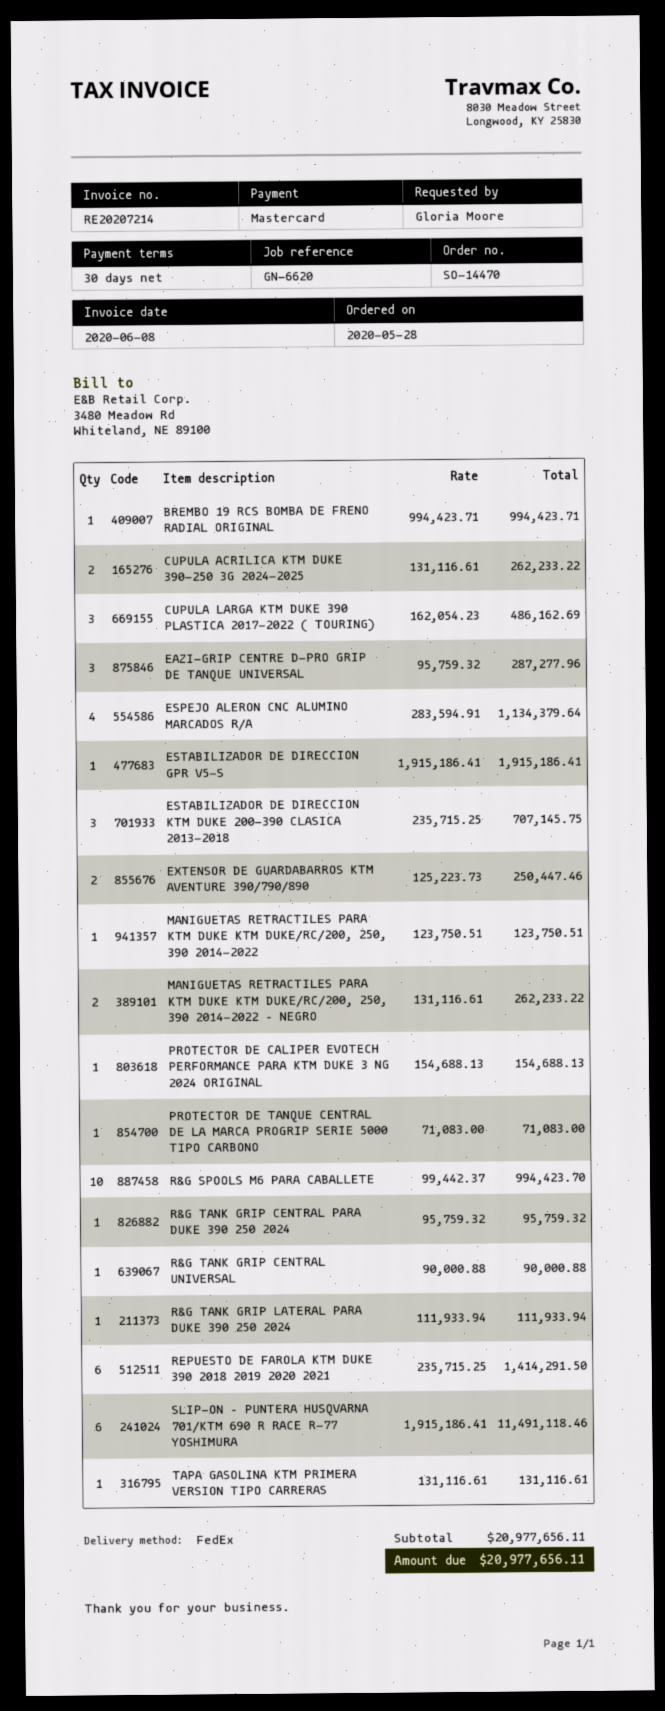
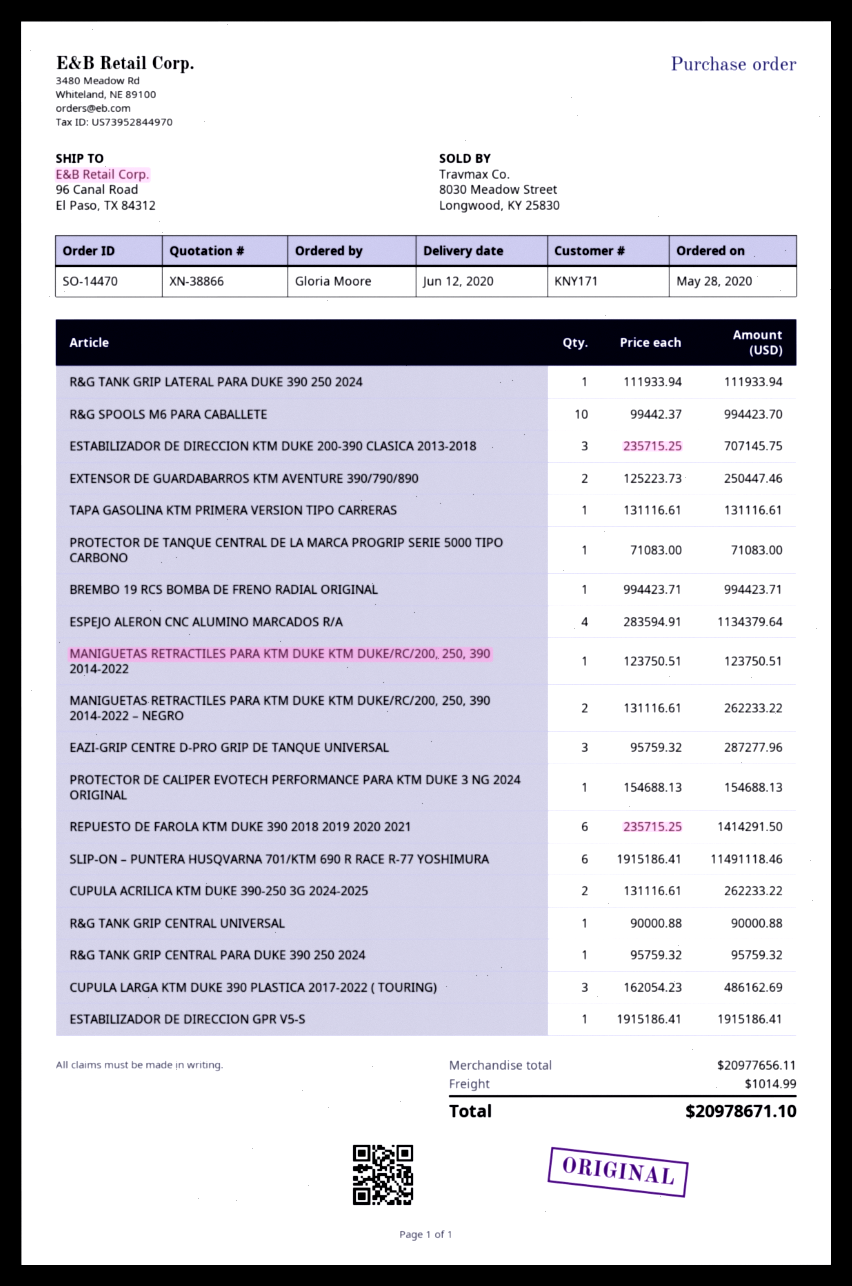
shipping: none -> 1014.99
total: 20977656.11 -> 20978671.10

